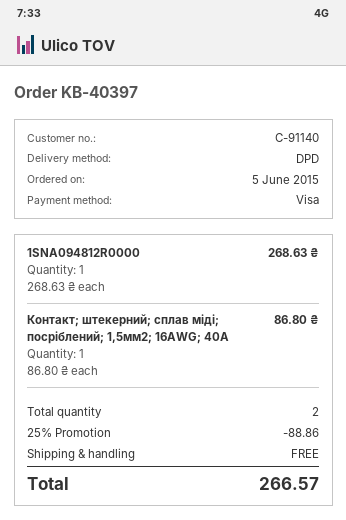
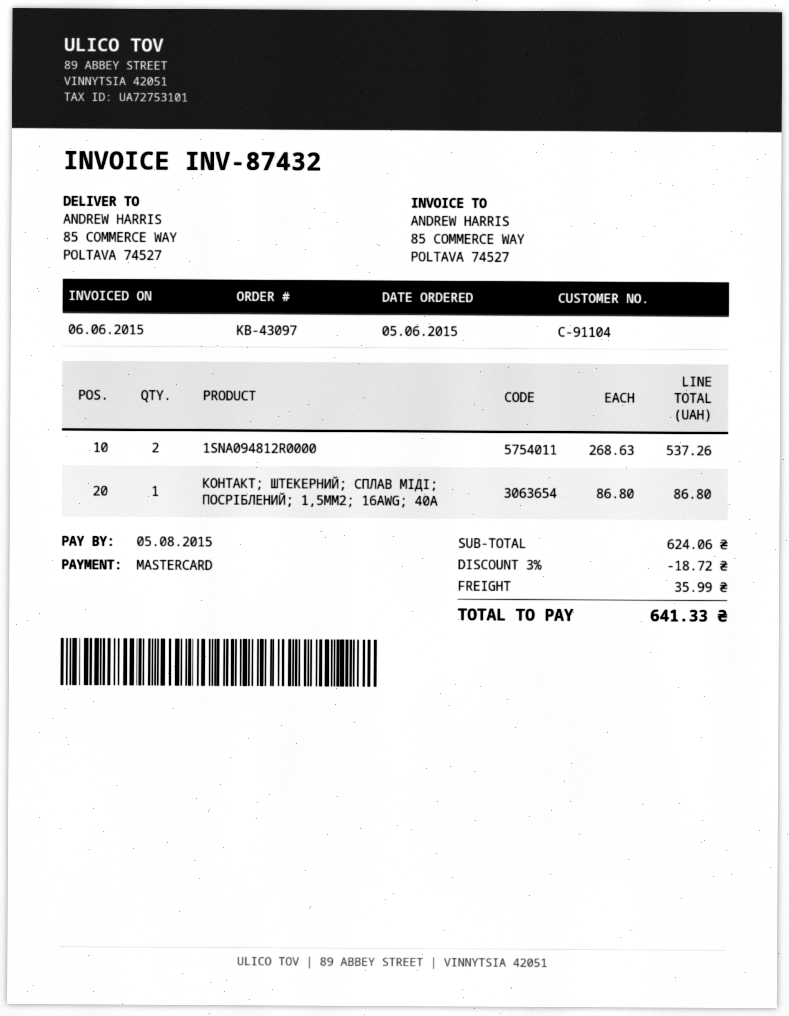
order number: KB-40397 -> KB-43097
customer number: C-91140 -> C-91104
payment method: Visa -> Mastercard
1SNA094812R0000: 1 x 268.63 = 268.63 -> 2 x 268.63 = 537.26
discount: 25% = 88.86 -> 3% = 18.72
shipping: 0.00 -> 35.99
total: 266.57 -> 641.33

